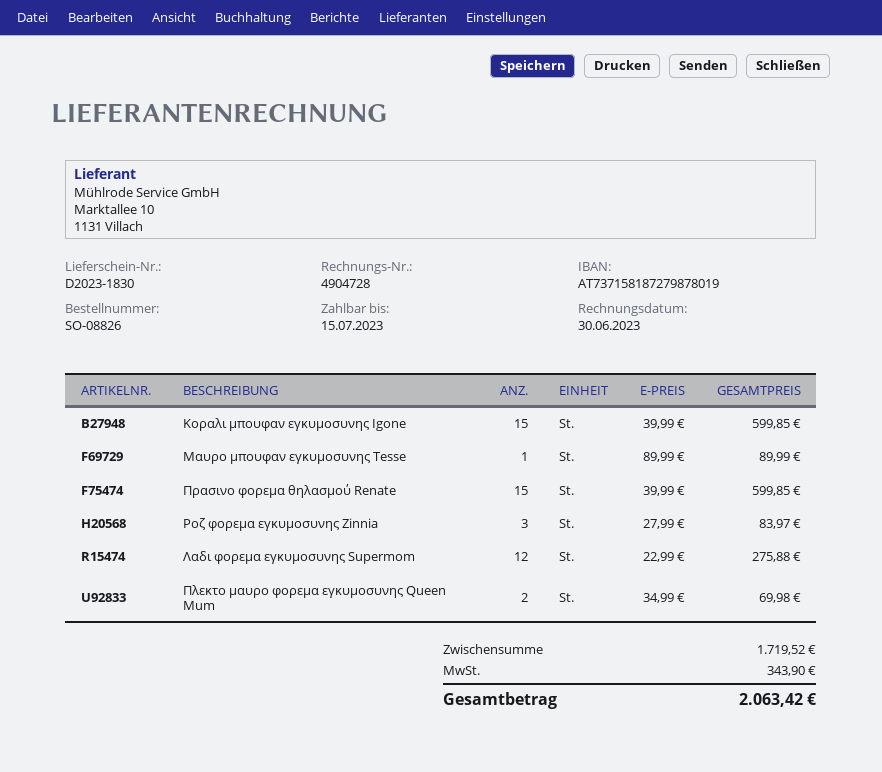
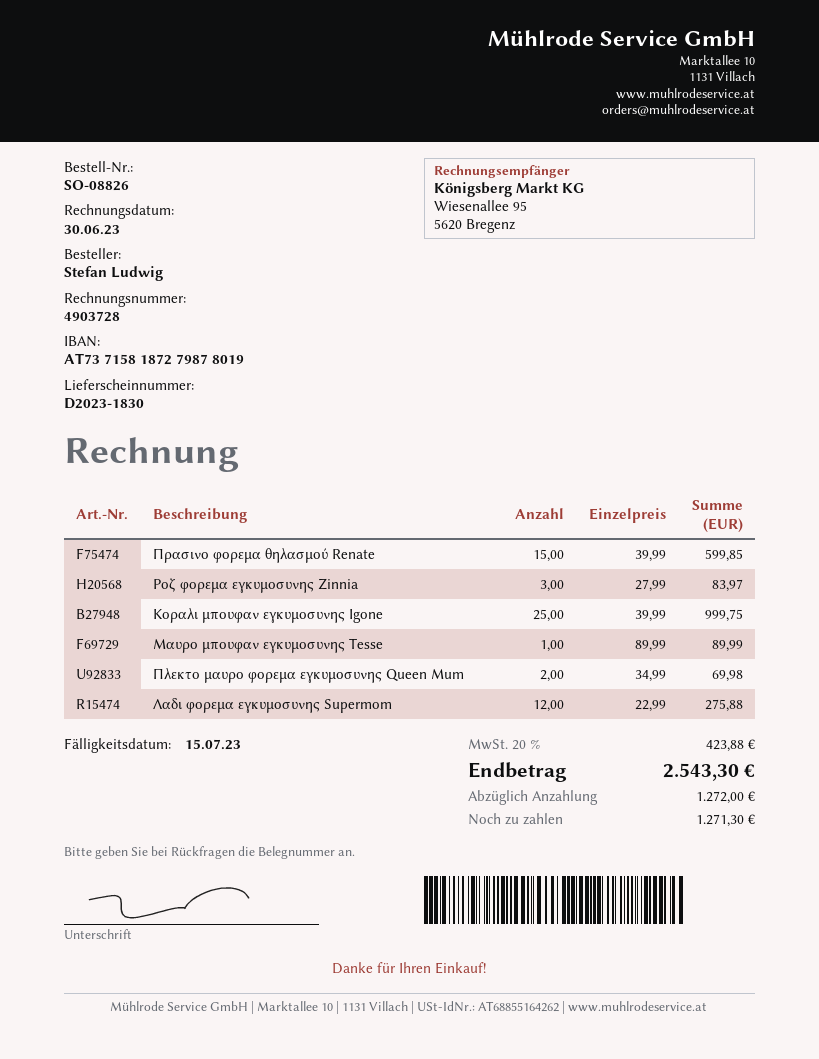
invoice number: 4904728 -> 4903728
Κοραλι μπουφαν εγκυμοσυνης Igone: 15 x 39.99 = 599.85 -> 25 x 39.99 = 999.75
tax: 343.90 -> 423.88
total: 2063.42 -> 2543.30

